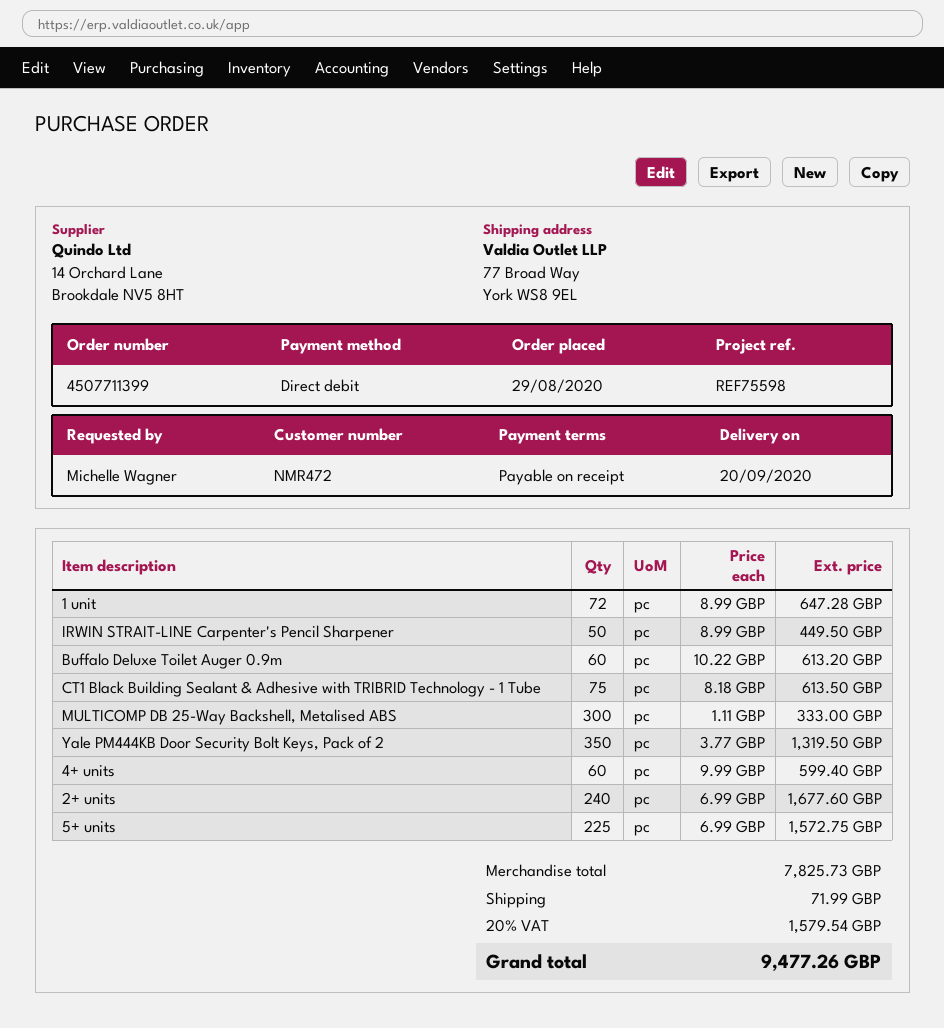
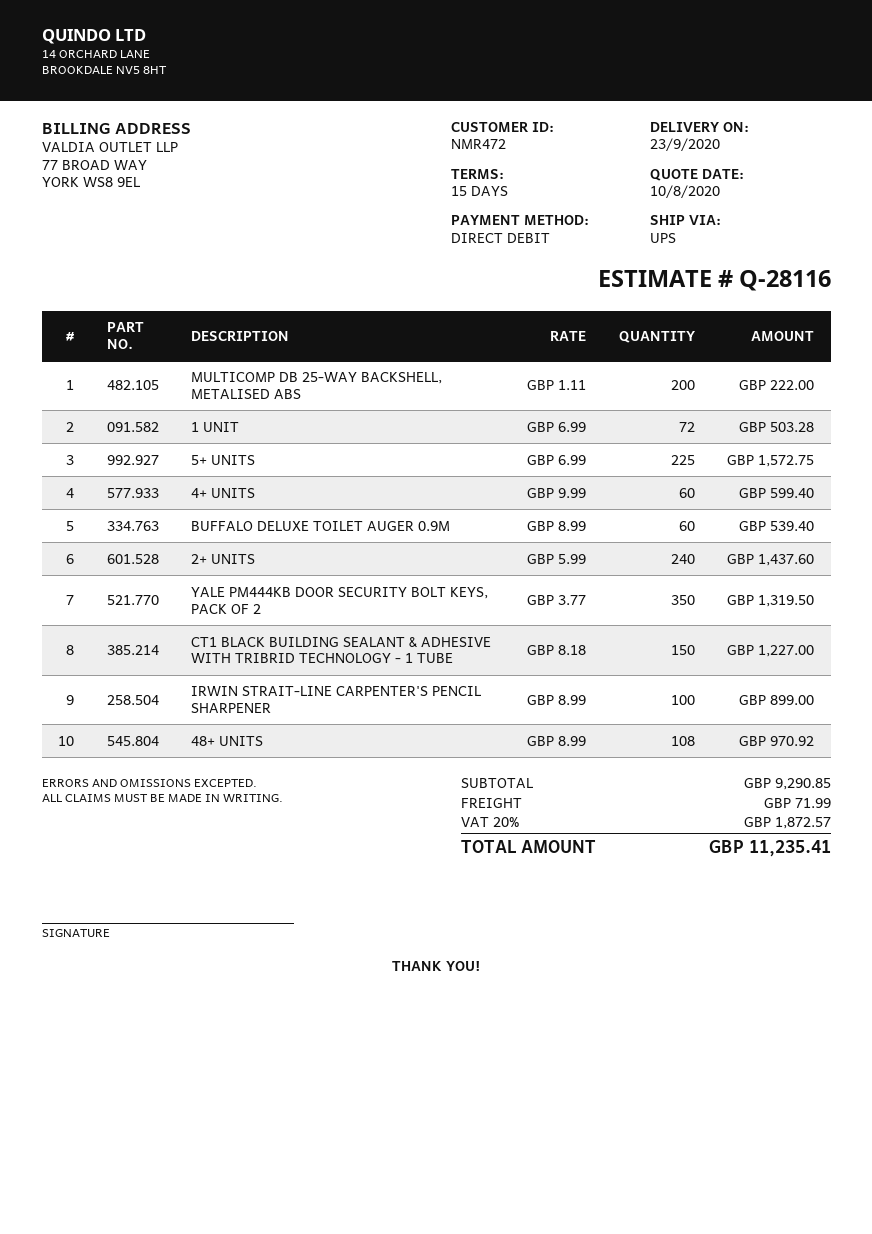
delivery date: 2020-09-20 -> 2020-09-23
payment terms: on receipt -> 15 days
1 unit: 72 x 8.99 = 647.28 -> 72 x 6.99 = 503.28
IRWIN STRAIT-LINE Carpenter's Pencil Sharpener: 50 x 8.99 = 449.50 -> 100 x 8.99 = 899.00
Buffalo Deluxe Toilet Auger 0.9m: 60 x 10.22 = 613.20 -> 60 x 8.99 = 539.40
CT1 Black Building Sealant & Adhesive with TRIBRID Technology - 1 Tube: 75 x 8.18 = 613.50 -> 150 x 8.18 = 1227.00
MULTICOMP DB 25-Way Backshell, Metalised ABS: 300 x 1.11 = 333.00 -> 200 x 1.11 = 222.00
2+ units: 240 x 6.99 = 1677.60 -> 240 x 5.99 = 1437.60
48+ UNITS: none -> 108 x 8.99 = 970.92
subtotal: 7825.73 -> 9290.85
tax: 20% = 1579.54 -> 20% = 1872.57
total: 9477.26 -> 11235.41

